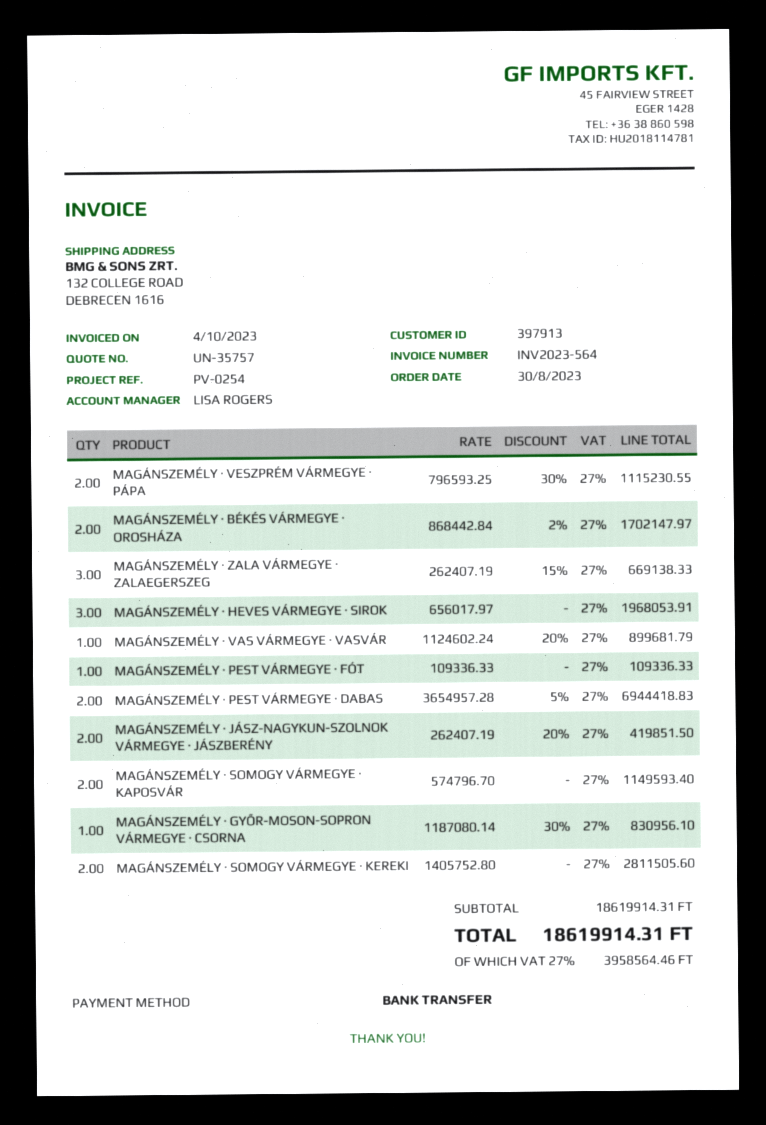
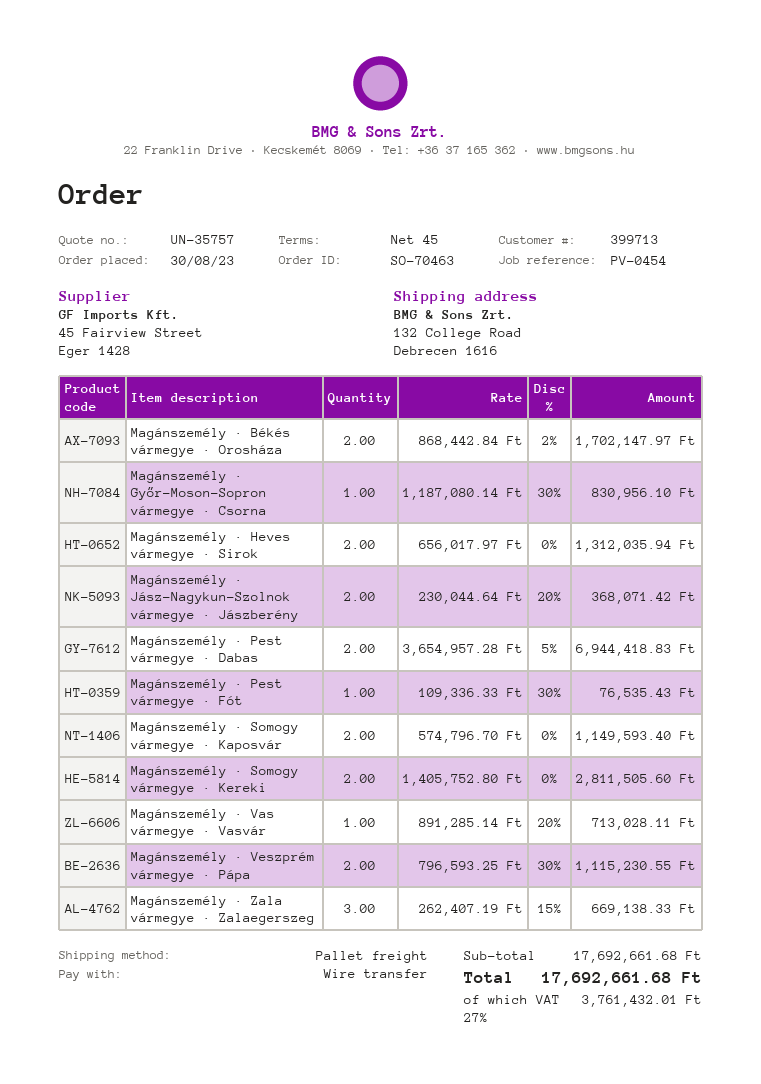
customer number: 397913 -> 399713
reference: PV-0254 -> PV-0454
MAGÁNSZEMÉLY · HEVES VÁRMEGYE · SIROK: 3 x 656017.97 = 1968053.91 -> 2 x 656017.97 = 1312035.94
MAGÁNSZEMÉLY · VAS VÁRMEGYE · VASVÁR: 1 x 1124602.24 - 20% = 899681.79 -> 1 x 891285.14 - 20% = 713028.11
MAGÁNSZEMÉLY · PEST VÁRMEGYE · FÓT: 1 x 109336.33 = 109336.33 -> 1 x 109336.33 - 30% = 76535.43
MAGÁNSZEMÉLY · JÁSZ-NAGYKUN-SZOLNOK VÁRMEGYE · JÁSZBERÉNY: 2 x 262407.19 - 20% = 419851.50 -> 2 x 230044.64 - 20% = 368071.42
subtotal: 18619914.31 -> 17692661.68
tax: 27% = 3958564.46 -> 27% = 3761432.01
total: 18619914.31 -> 17692661.68

